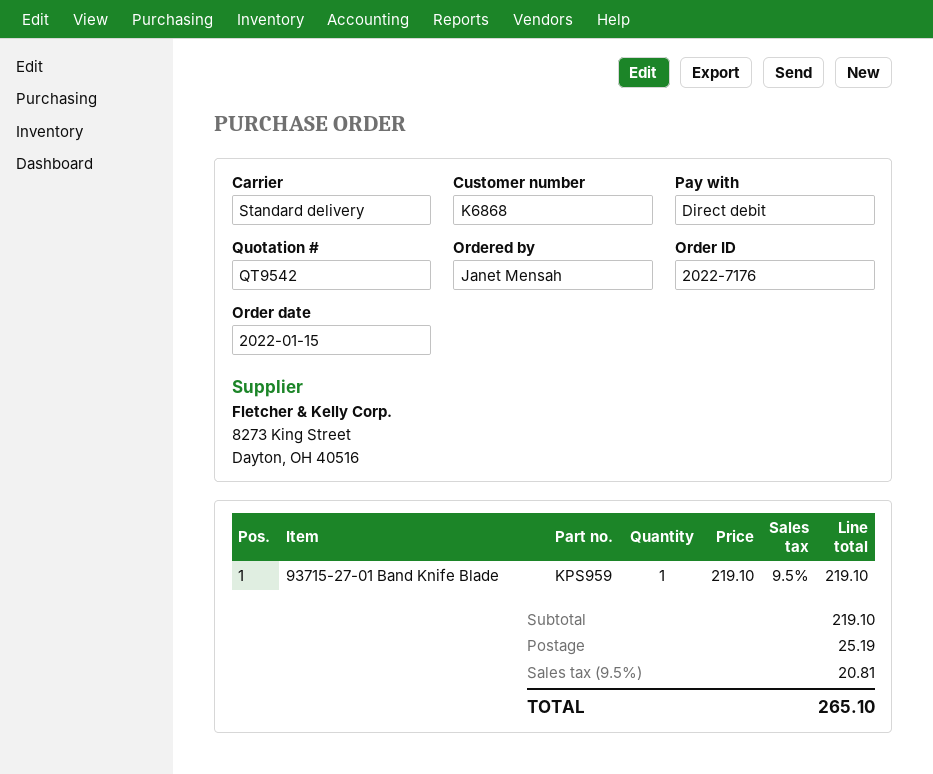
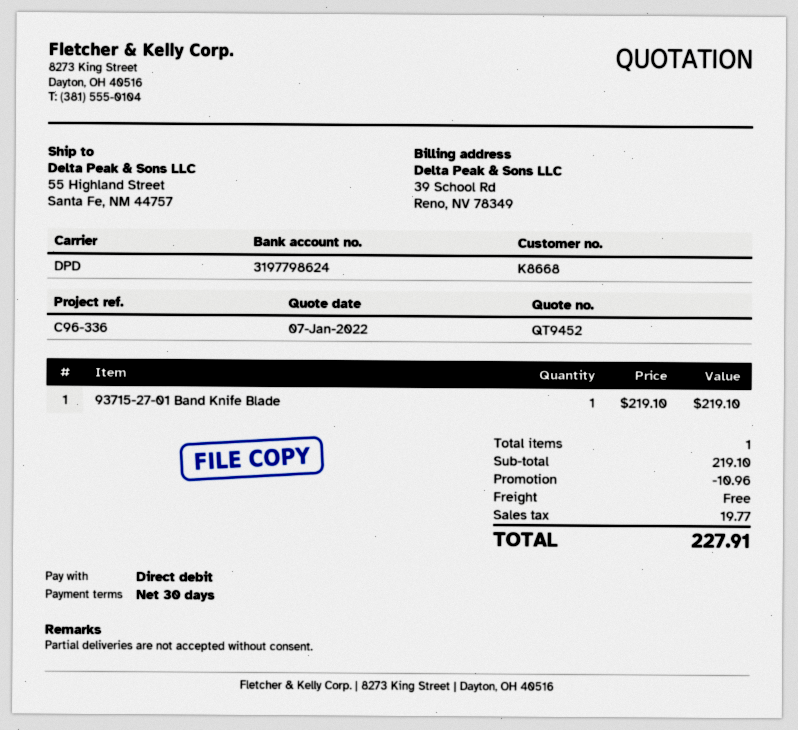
quote number: QT9542 -> QT9452
customer number: K6868 -> K8668
shipping method: standard -> DPD
discount: none -> 10.96
shipping: 25.19 -> 0.00
tax: 20.81 -> 19.77
total: 265.10 -> 227.91

